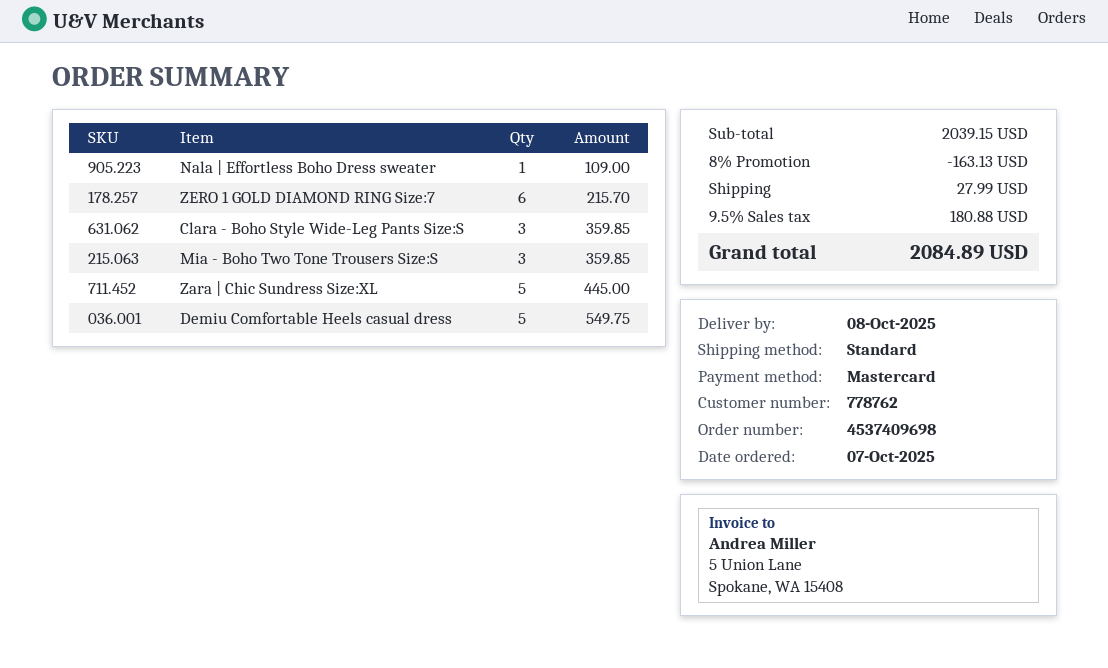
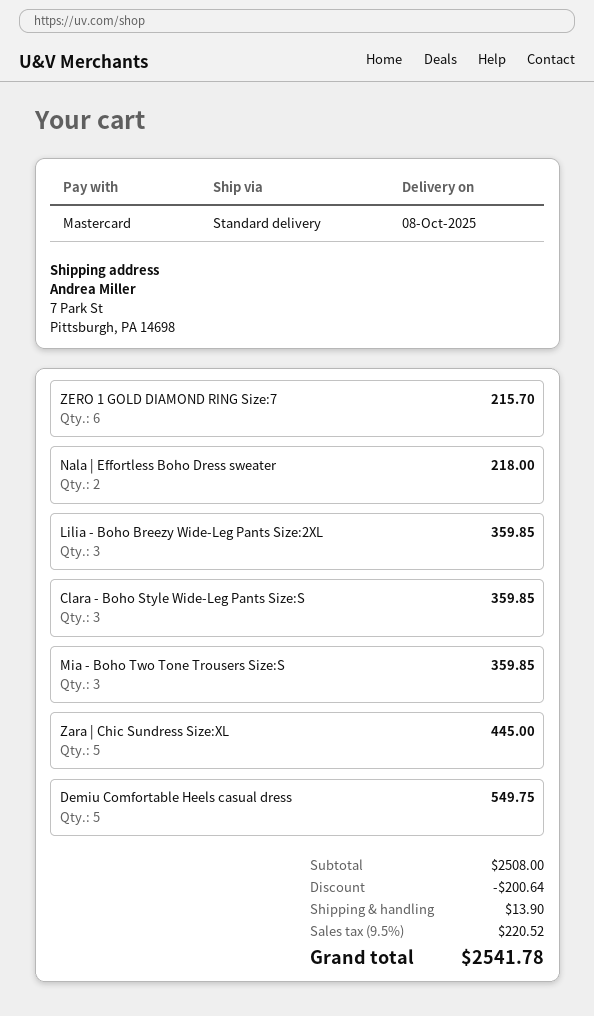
Nala | Effortless Boho Dress sweater: 1 for 109.00 -> 2 for 218.00
Lilia - Boho Breezy Wide-Leg Pants Size:2XL: none -> 3 for 359.85
subtotal: 2039.15 -> 2508.00
discount: 163.13 -> 200.64
shipping: 27.99 -> 13.90
tax: 9.5% = 180.88 -> 9.5% = 220.52
total: 2084.89 -> 2541.78

